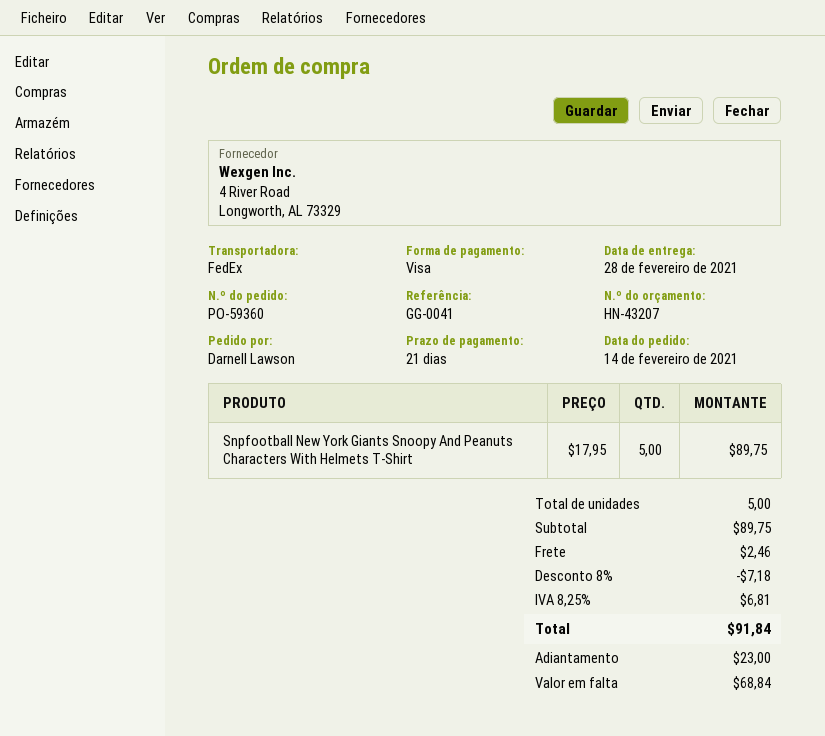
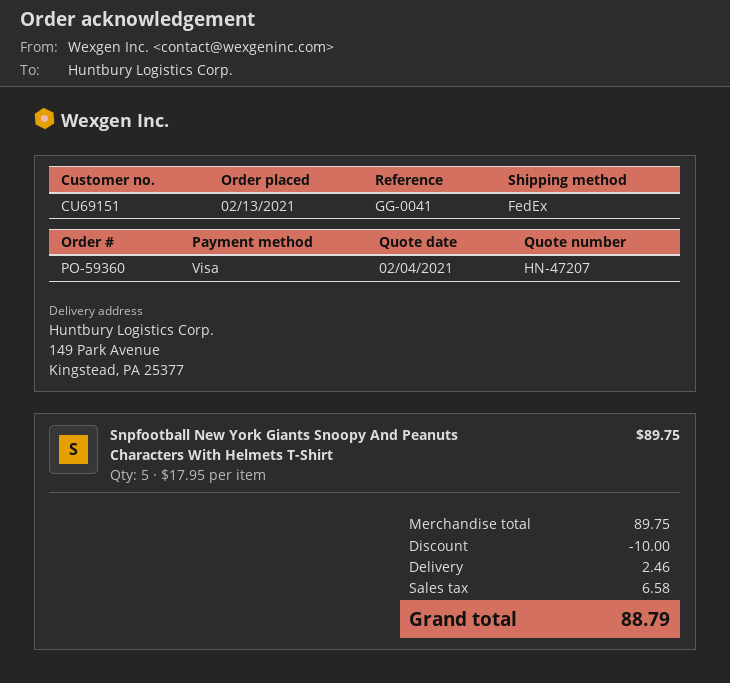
quote number: HN-43207 -> HN-47207
order date: 2021-02-14 -> 2021-02-13
discount: 7.18 -> 10.00
tax: 6.81 -> 6.58
total: 91.84 -> 88.79

